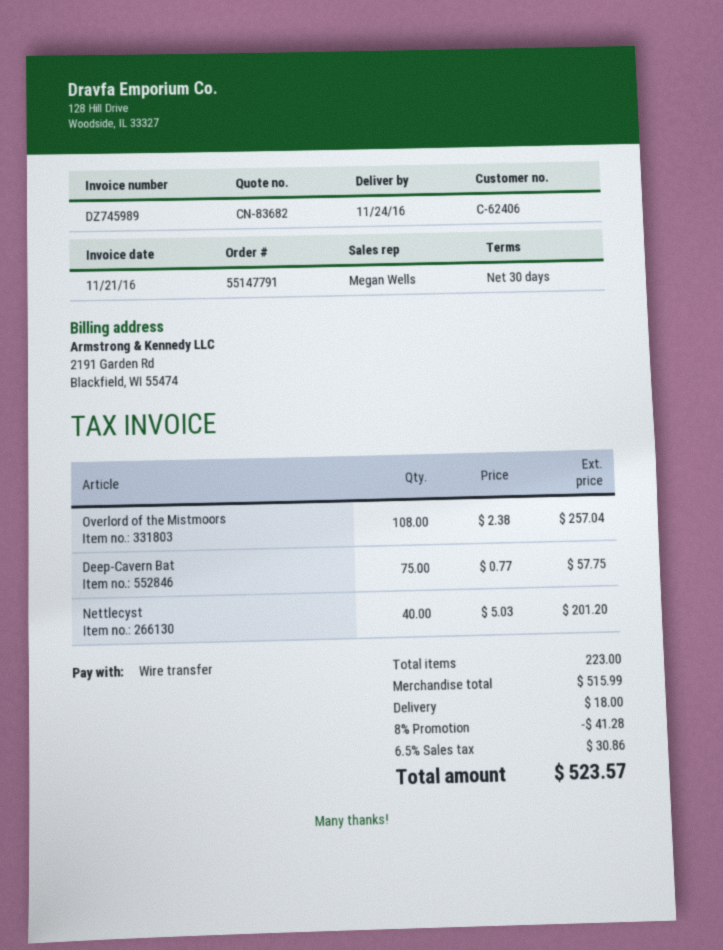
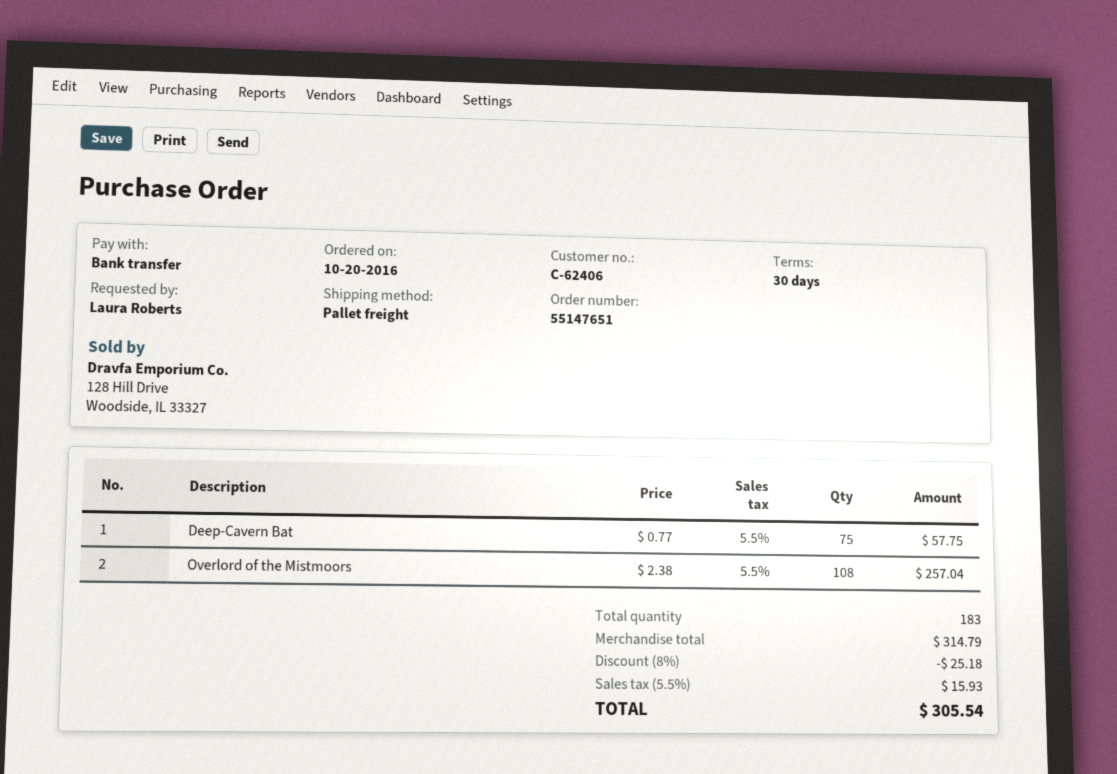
order number: 55147791 -> 55147651
Nettlecyst: 40 x 5.03 = 201.20 -> none
total quantity: 223 -> 183
subtotal: 515.99 -> 314.79
discount: 8% = 41.28 -> 8% = 25.18
shipping: 18.00 -> none
tax: 6.5% = 30.86 -> 5.5% = 15.93
total: 523.57 -> 305.54

